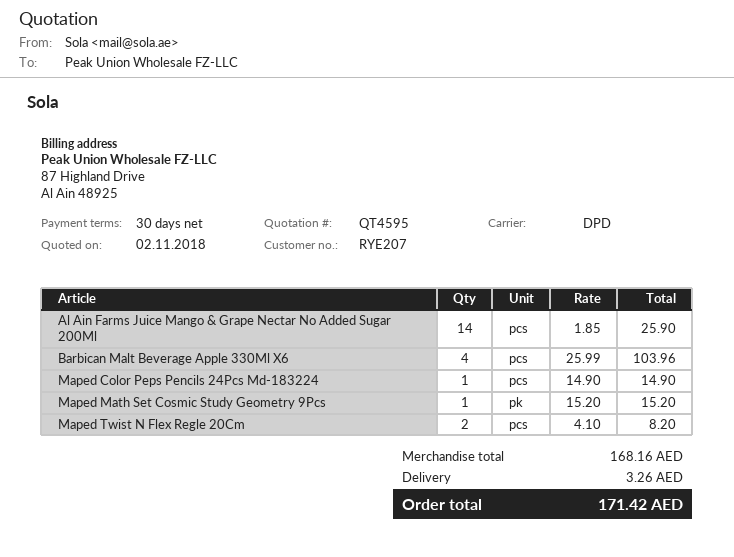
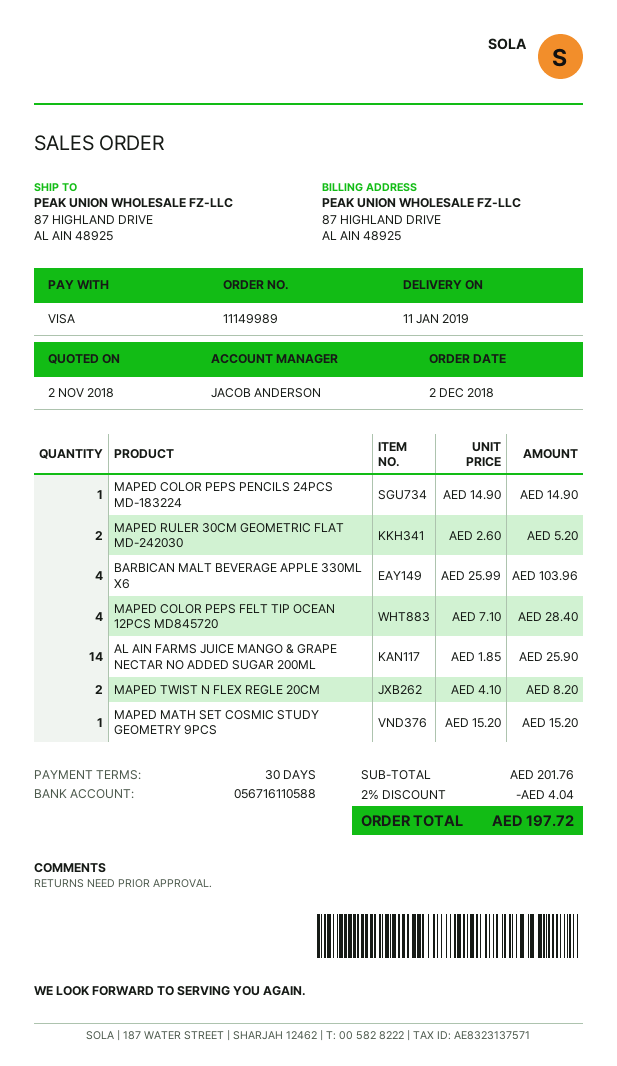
MAPED RULER 30CM GEOMETRIC FLAT MD-242030: none -> 2 x 2.60 = 5.20
MAPED COLOR PEPS FELT TIP OCEAN 12PCS MD845720: none -> 4 x 7.10 = 28.40
subtotal: 168.16 -> 201.76
discount: none -> 2% = 4.04
shipping: 3.26 -> none
total: 171.42 -> 197.72

